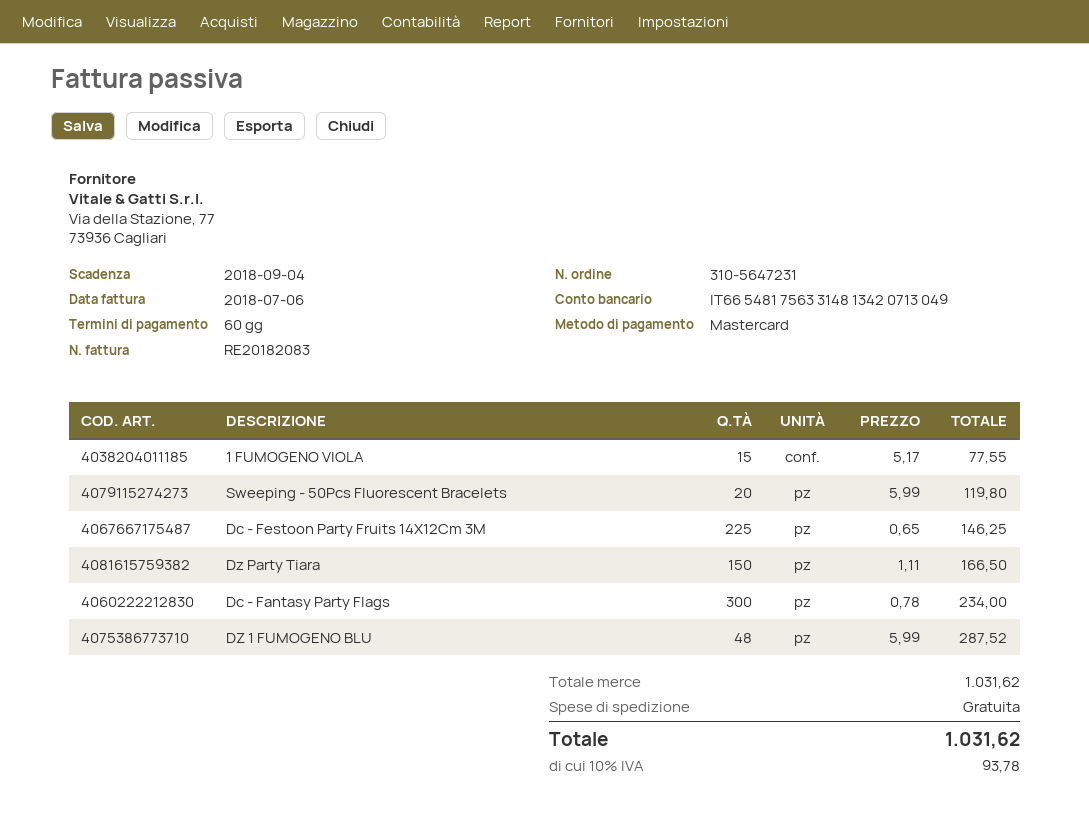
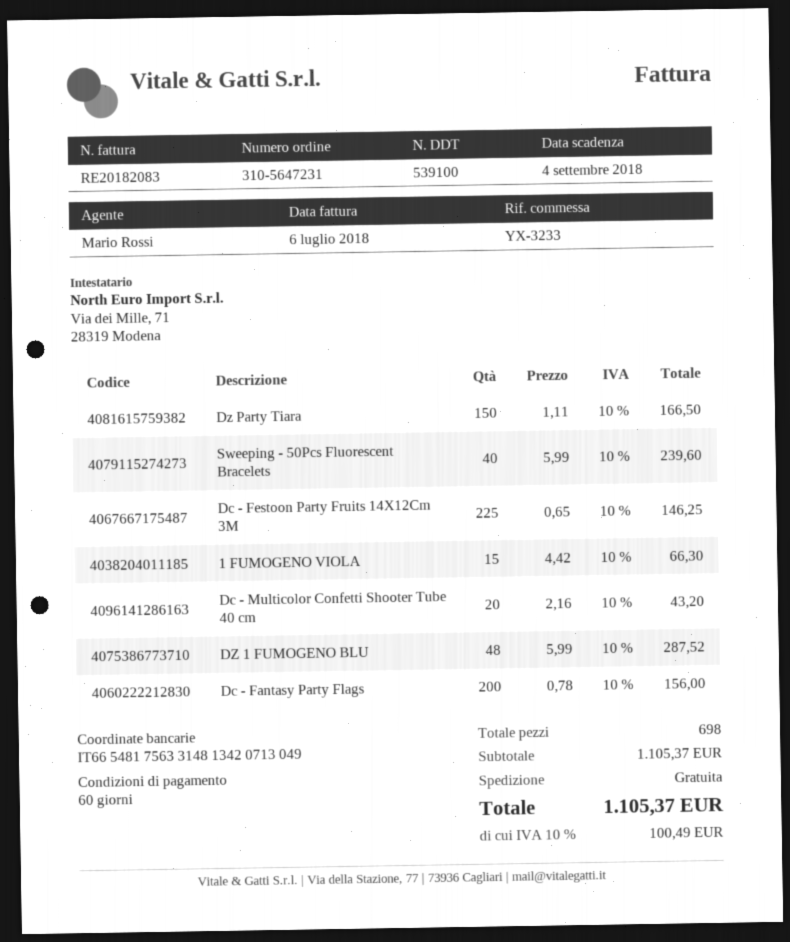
1 FUMOGENO VIOLA: 15 x 5.17 = 77.55 -> 15 x 4.42 = 66.30
Sweeping - 50Pcs Fluorescent Bracelets: 20 x 5.99 = 119.80 -> 40 x 5.99 = 239.60
Dc - Fantasy Party Flags: 300 x 0.78 = 234.00 -> 200 x 0.78 = 156.00
Dc - Multicolor Confetti Shooter Tube 40 cm: none -> 20 x 2.16 = 43.20
subtotal: 1031.62 -> 1105.37
tax: 10% = 93.78 -> 10% = 100.49
total: 1031.62 -> 1105.37

